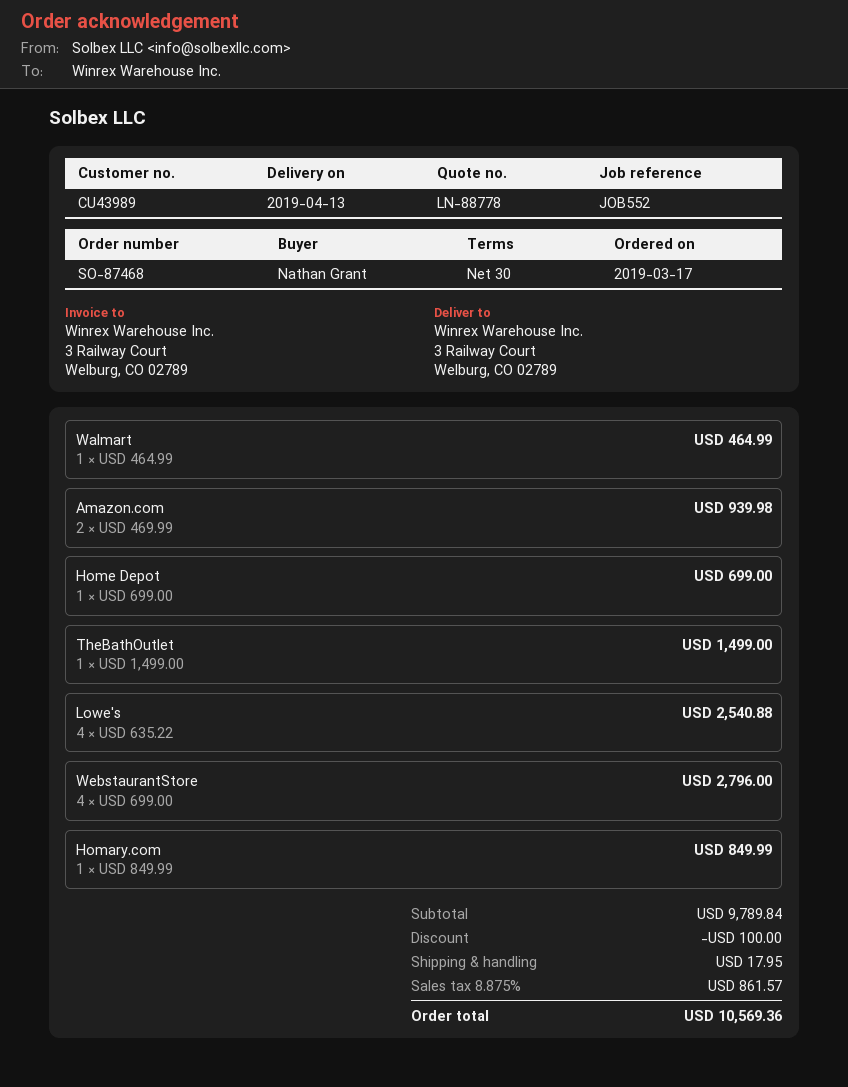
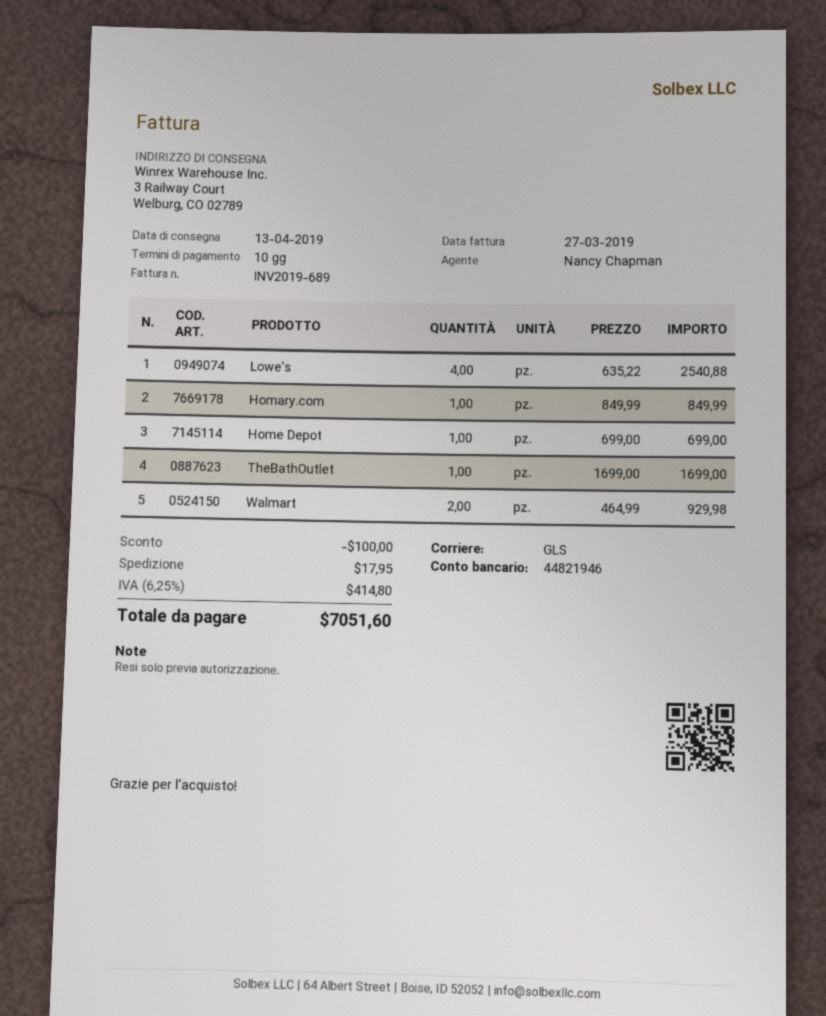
payment terms: 30 days -> 10 days
Walmart: 1 x 464.99 = 464.99 -> 2 x 464.99 = 929.98
Amazon.com: 2 x 469.99 = 939.98 -> none
TheBathOutlet: 1 x 1499.00 = 1499.00 -> 1 x 1699.00 = 1699.00
WebstaurantStore: 4 x 699.00 = 2796.00 -> none
tax: 8.875% = 861.57 -> 6.25% = 414.80
total: 10569.36 -> 7051.60

